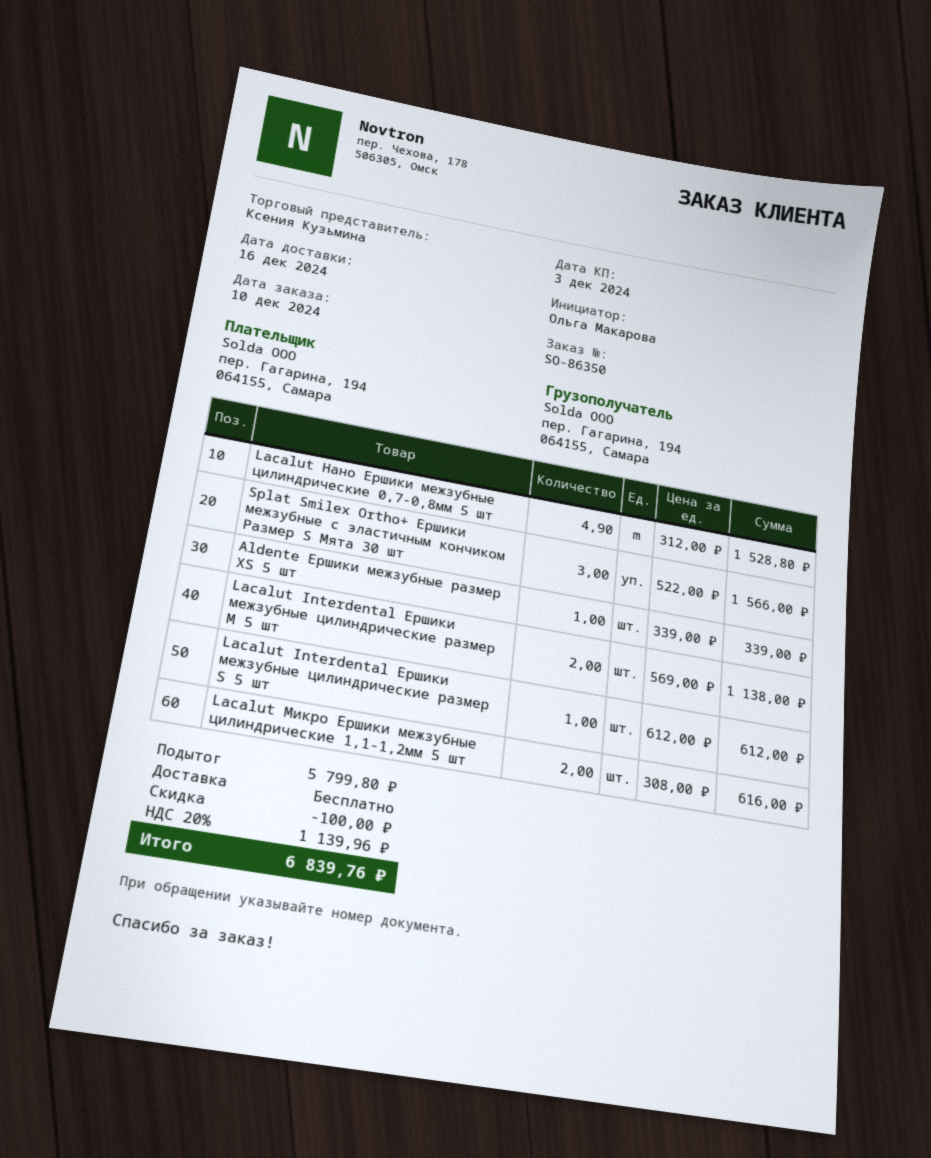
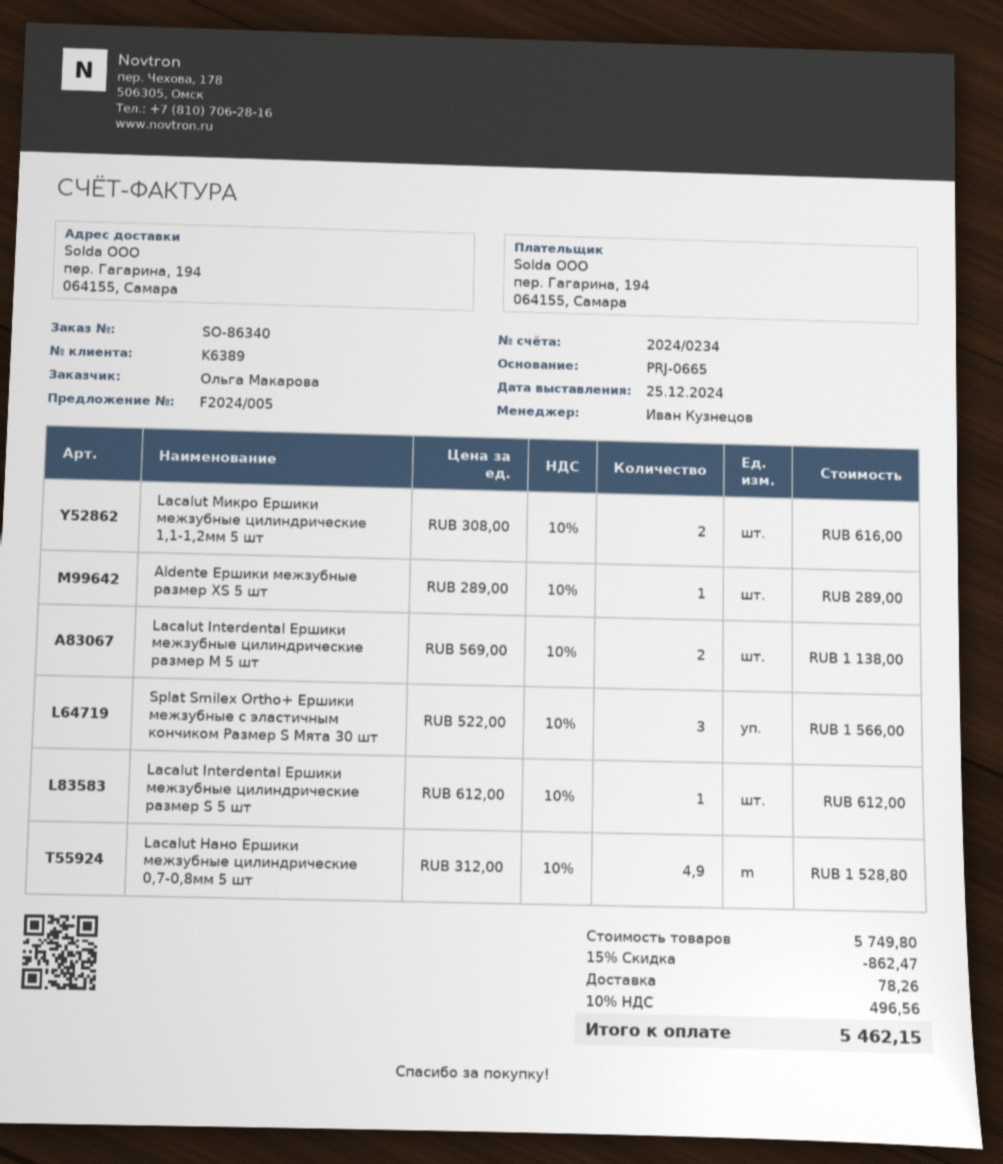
order number: SO-86350 -> SO-86340
sales rep: Ксения Кузьмина -> Иван Кузнецов
Aldente Ершики межзубные размер XS 5 шт: 1 x 339.00 = 339.00 -> 1 x 289.00 = 289.00
subtotal: 5799.80 -> 5749.80
discount: 100.00 -> 862.47
shipping: 0.00 -> 78.26
tax: 20% = 1139.96 -> 10% = 496.56
total: 6839.76 -> 5462.15

